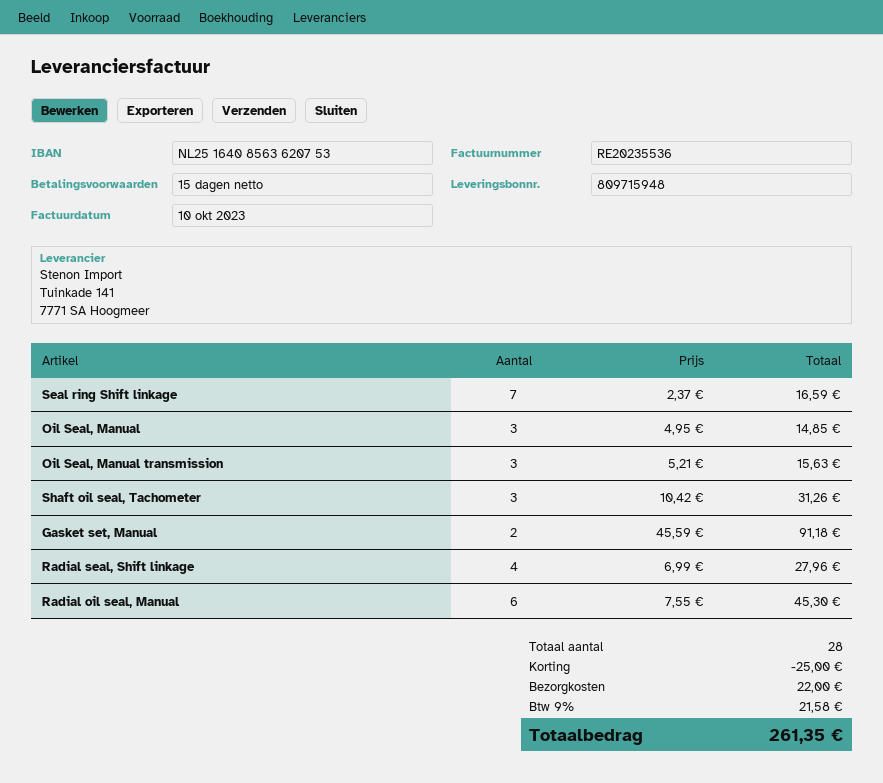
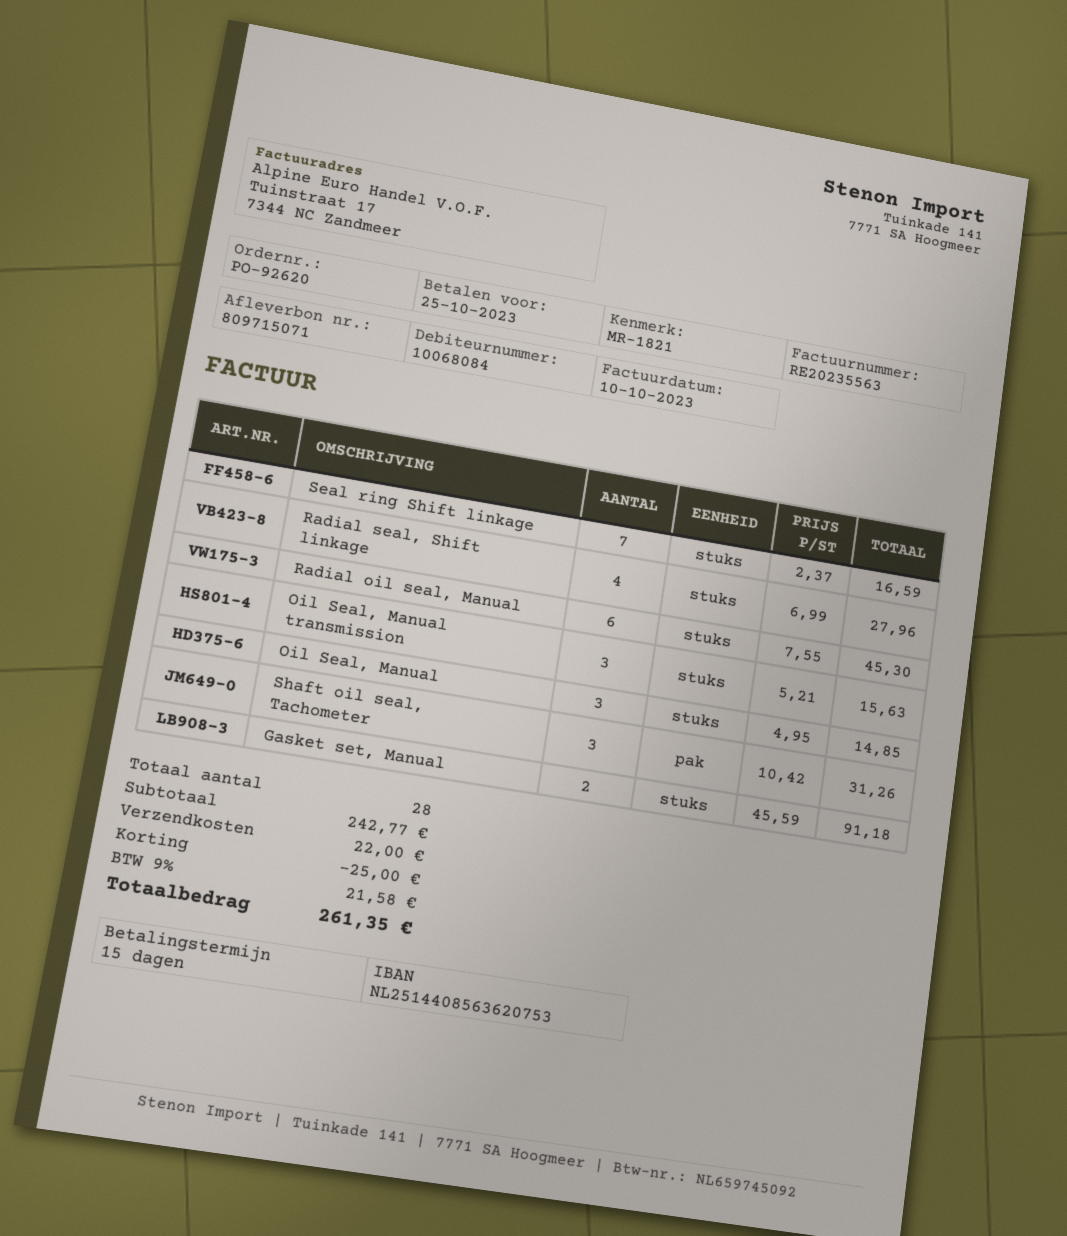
delivery note number: 809715948 -> 809715071
invoice number: RE20235536 -> RE20235563
bank account: NL2516408563620753 -> NL2514408563620753

